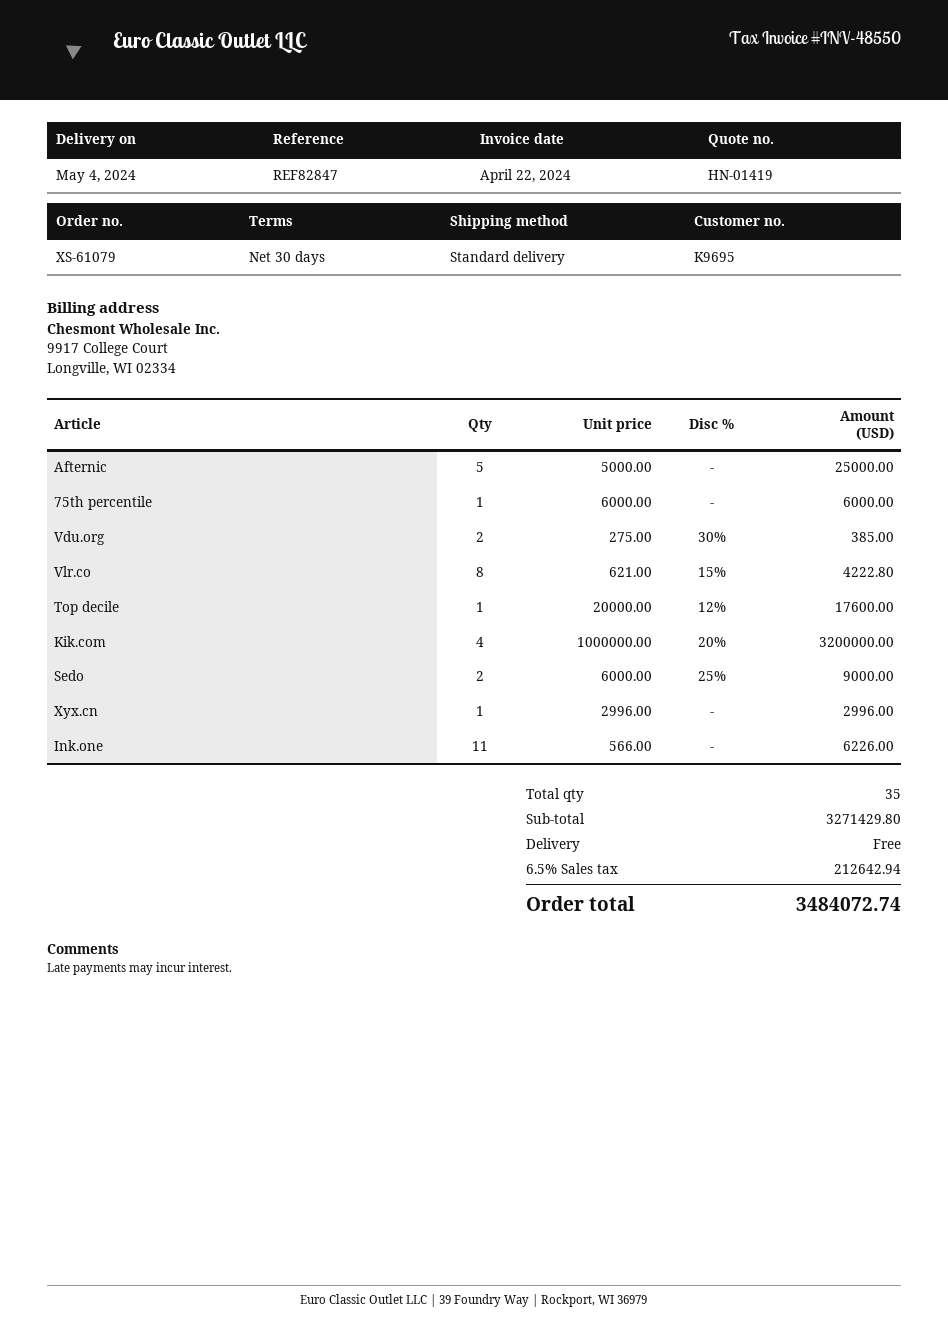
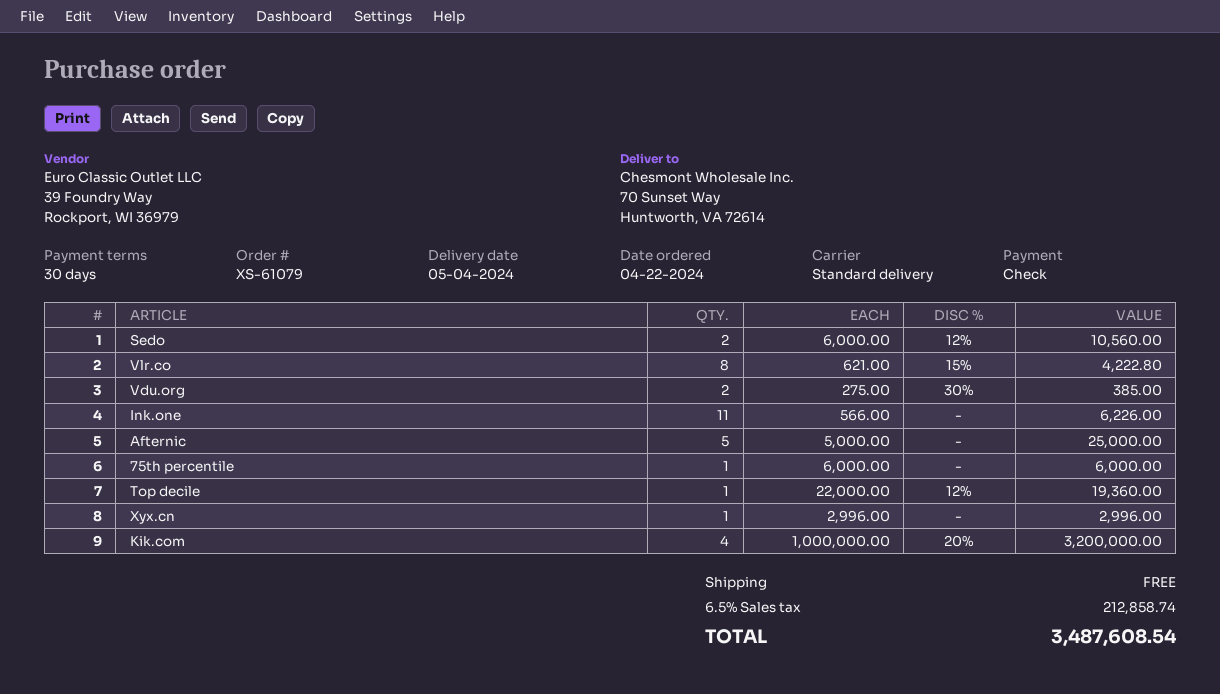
Top decile: 1 x 20000.00 - 12% = 17600.00 -> 1 x 22000.00 - 12% = 19360.00
Sedo: 2 x 6000.00 - 25% = 9000.00 -> 2 x 6000.00 - 12% = 10560.00
tax: 6.5% = 212642.94 -> 6.5% = 212858.74
total: 3484072.74 -> 3487608.54

